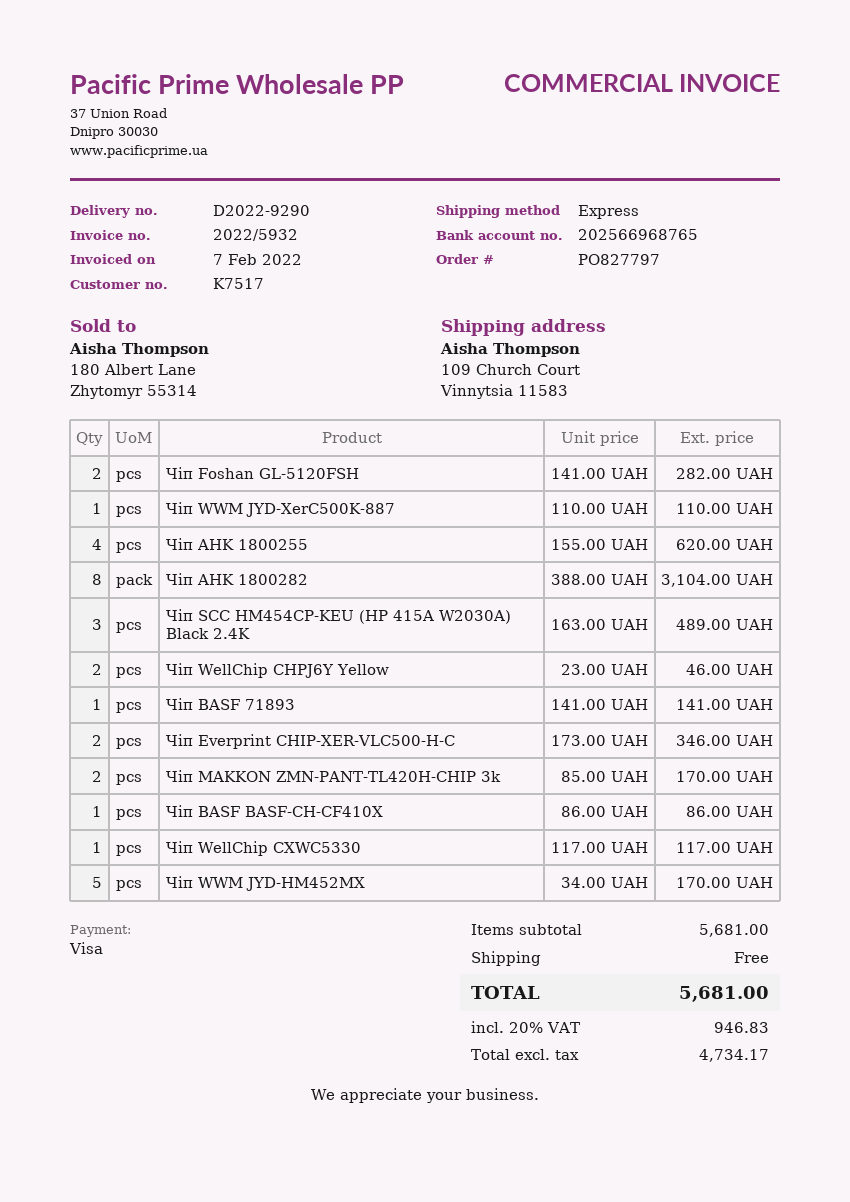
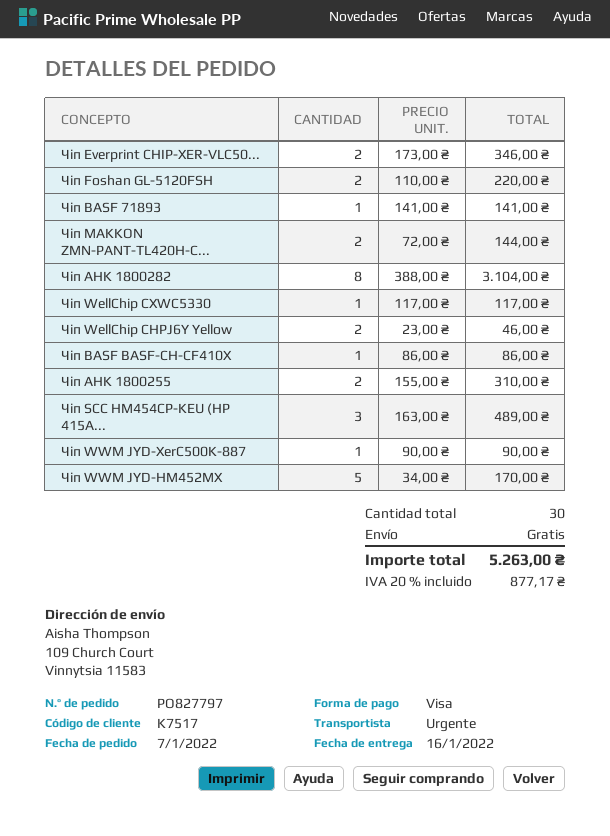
Чіп Foshan GL-5120FSH: 2 x 141.00 = 282.00 -> 2 x 110.00 = 220.00
Чіп WWM JYD-XerC500K-887: 1 x 110.00 = 110.00 -> 1 x 90.00 = 90.00
Чіп AHK 1800255: 4 x 155.00 = 620.00 -> 2 x 155.00 = 310.00
Чіп MAKKON ZMN-PANT-TL420H-CHIP 3k: 2 x 85.00 = 170.00 -> 2 x 72.00 = 144.00
tax: 20% = 946.83 -> 20% = 877.17
total: 5681.00 -> 5263.00

